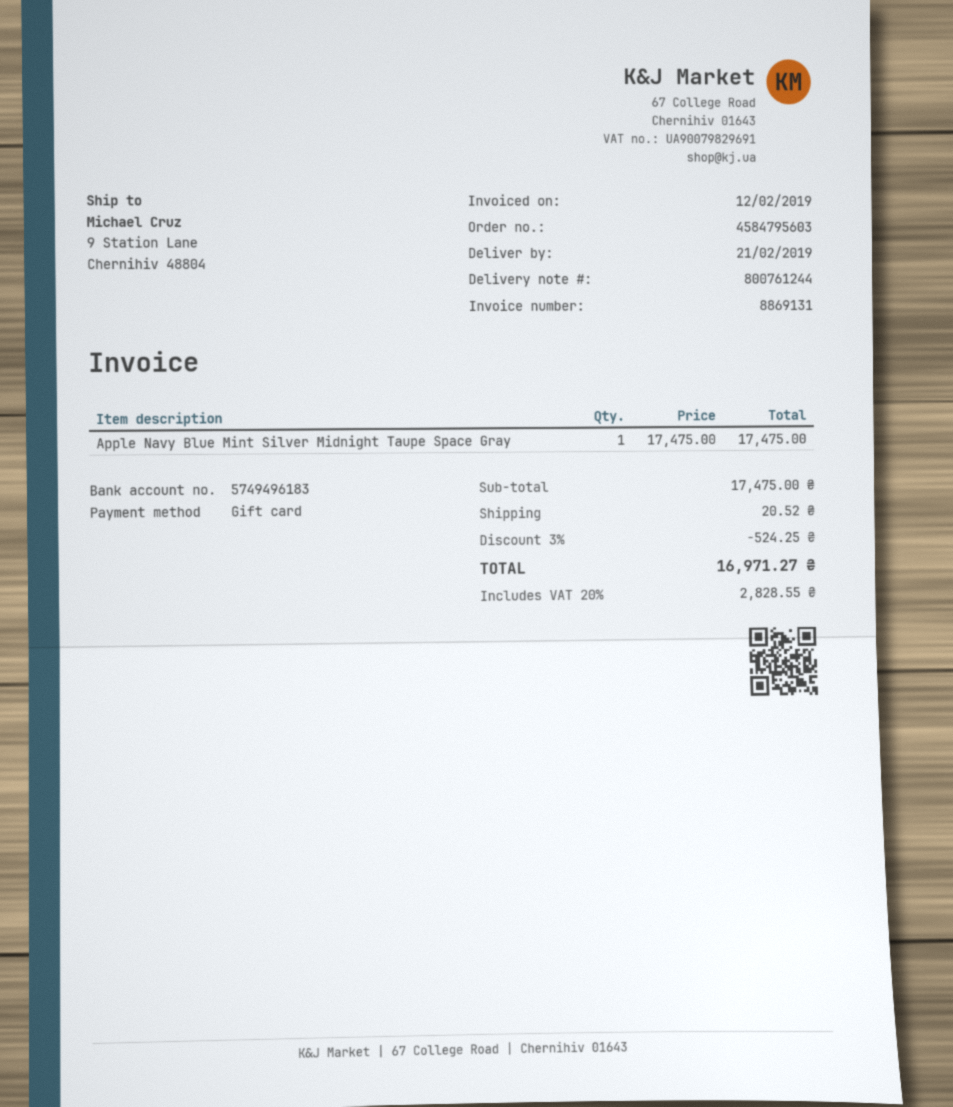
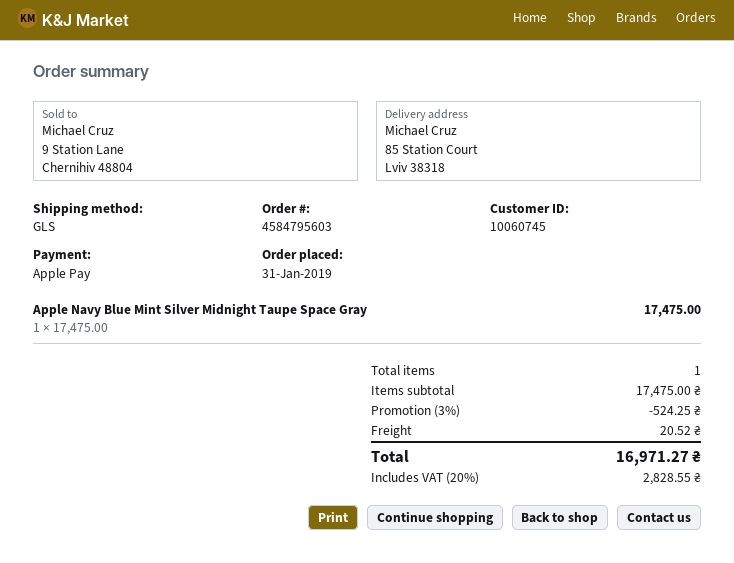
payment method: gift card -> Apple Pay
ship to: 9 Station Lane, Chernihiv 48804 -> 85 Station Court, Lviv 38318

